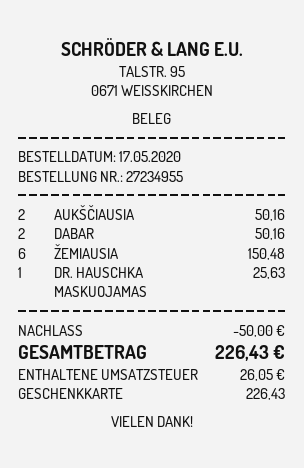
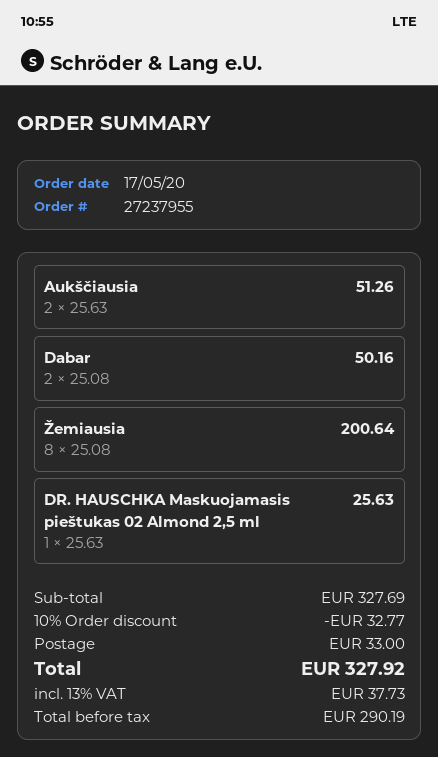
order number: 27234955 -> 27237955
AUKŠČIAUSIA: 2 for 50.16 -> 2 for 51.26
ŽEMIAUSIA: 6 for 150.48 -> 8 for 200.64
discount: 50.00 -> 32.77
shipping: none -> 33.00
tax: 26.05 -> 37.73
total: 226.43 -> 327.92

